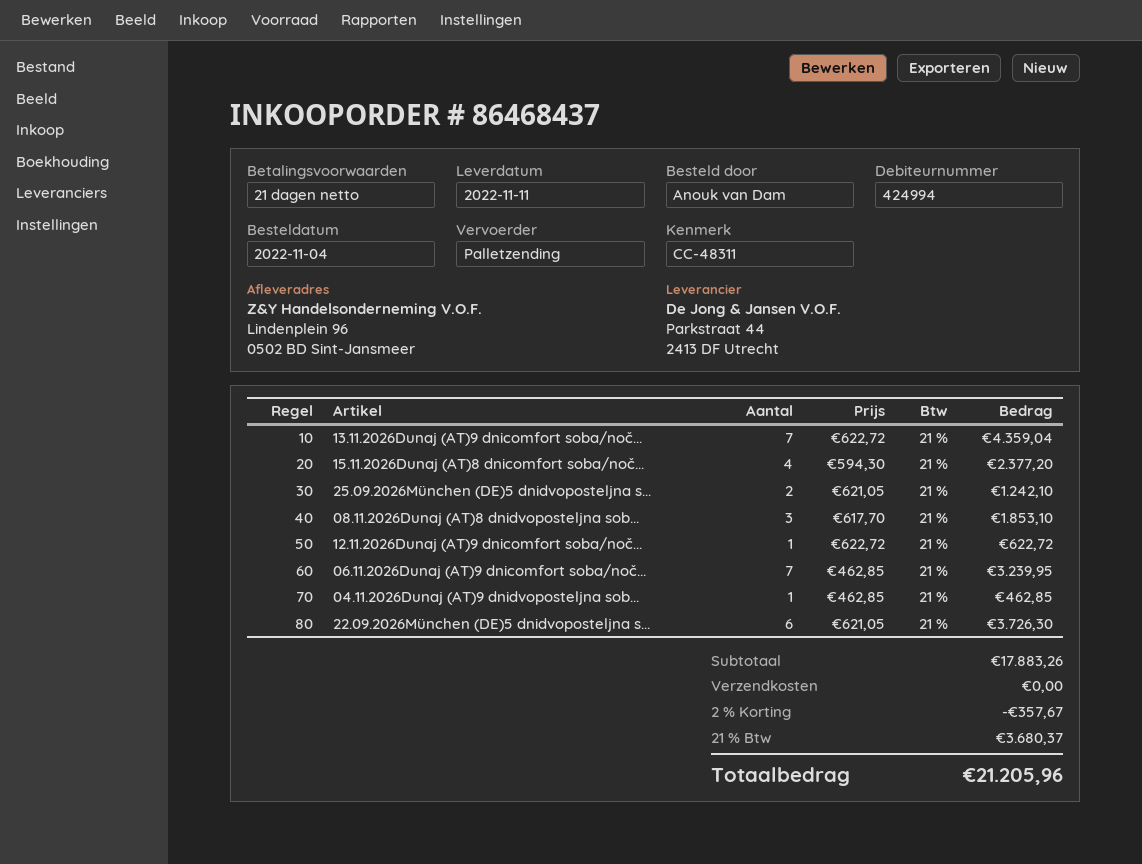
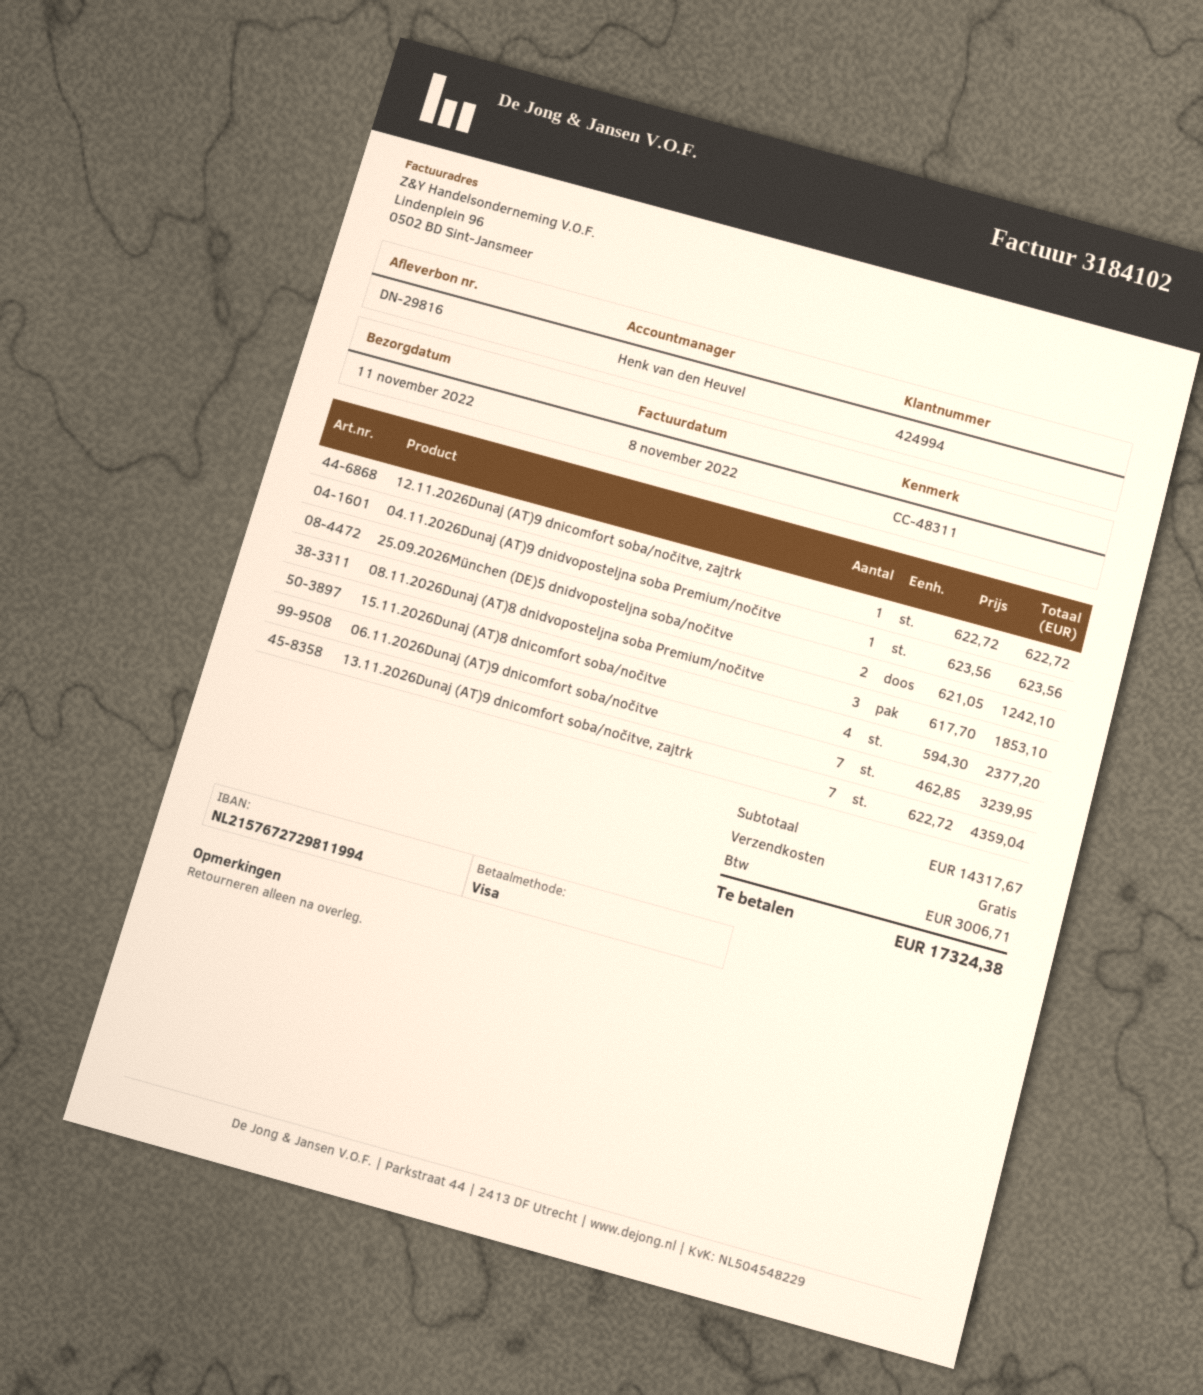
04.11.2026Dunaj (AT)9 dnidvoposteljna sob...: 1 x 462.85 = 462.85 -> 1 x 623.56 = 623.56
22.09.2026München (DE)5 dnidvoposteljna s...: 6 x 621.05 = 3726.30 -> none
subtotal: 17883.26 -> 14317.67
discount: 2% = 357.67 -> none
tax: 3680.37 -> 3006.71
total: 21205.96 -> 17324.38

